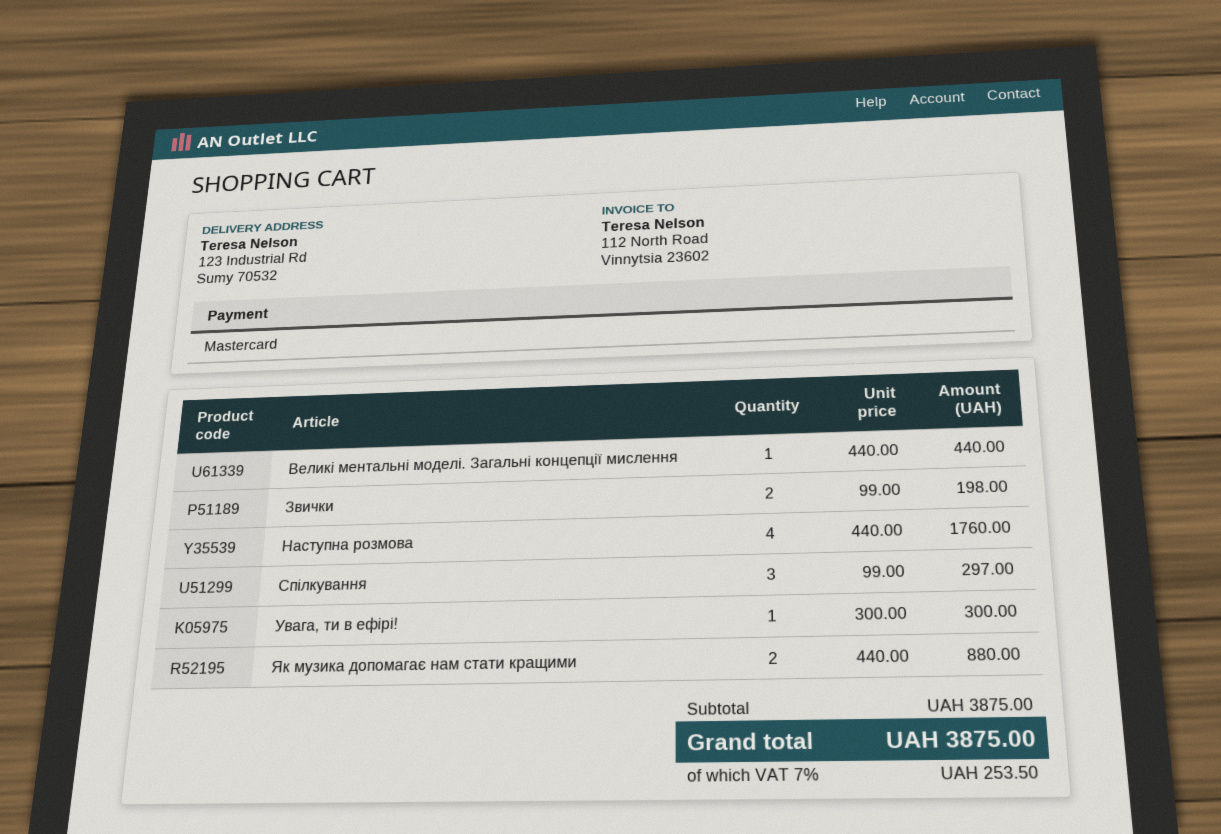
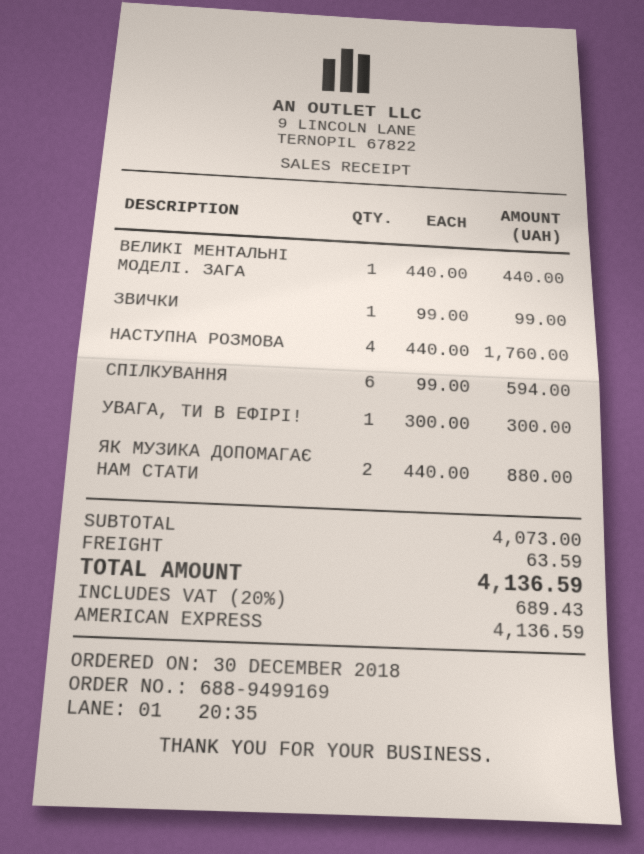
payment method: Mastercard -> American Express
Звички: 2 x 99.00 = 198.00 -> 1 x 99.00 = 99.00
Спілкування: 3 x 99.00 = 297.00 -> 6 x 99.00 = 594.00
subtotal: 3875.00 -> 4073.00
shipping: none -> 63.59
tax: 7% = 253.50 -> 20% = 689.43
total: 3875.00 -> 4136.59

